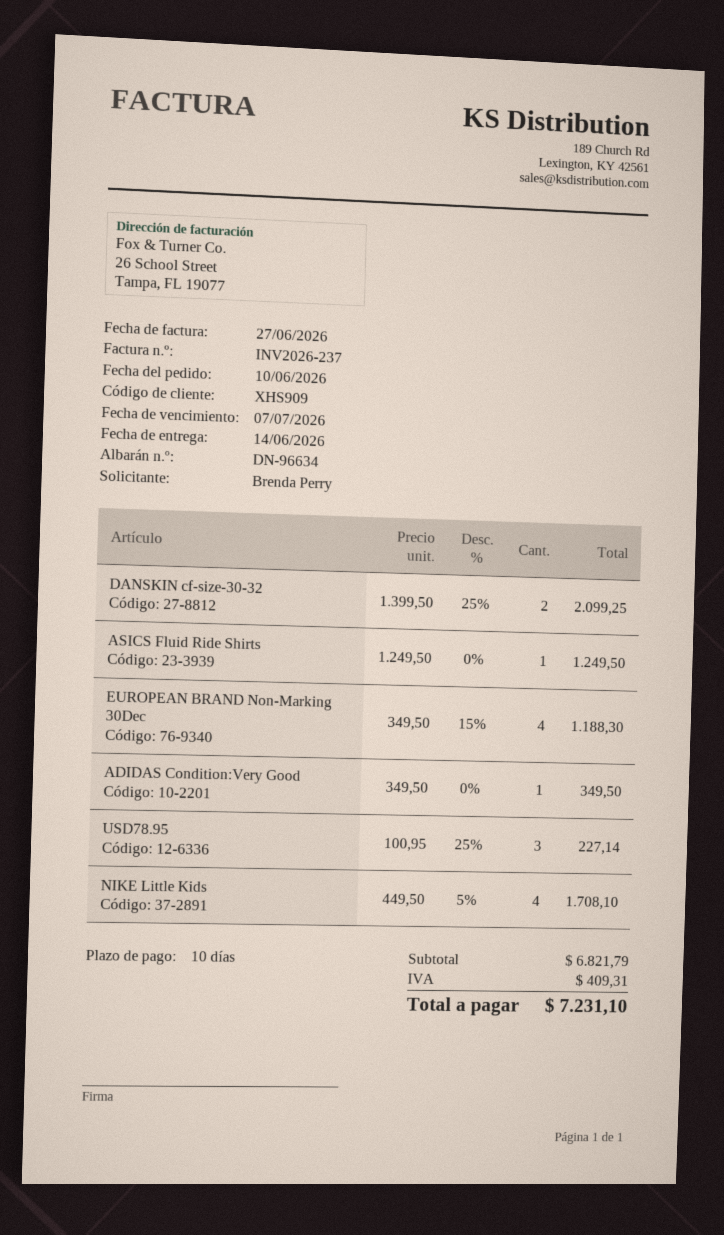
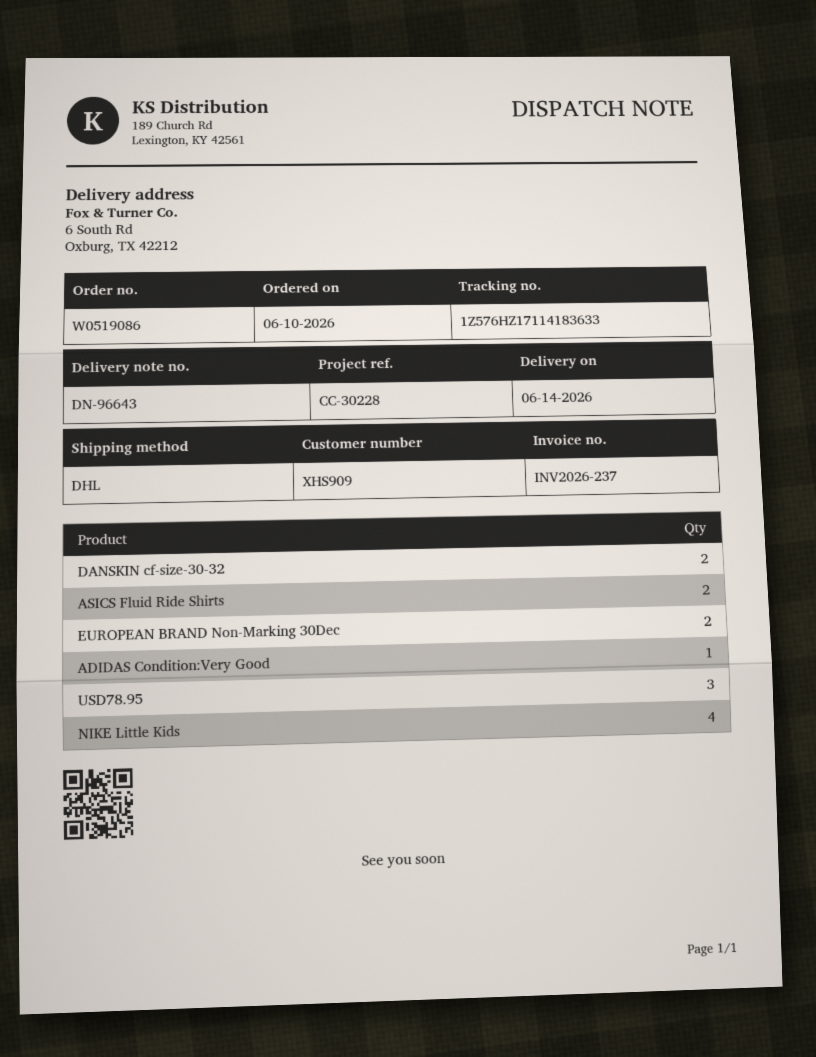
delivery note number: DN-96634 -> DN-96643
ASICS Fluid Ride Shirts: 1 -> 2
EUROPEAN BRAND Non-Marking 30Dec: 4 -> 2

